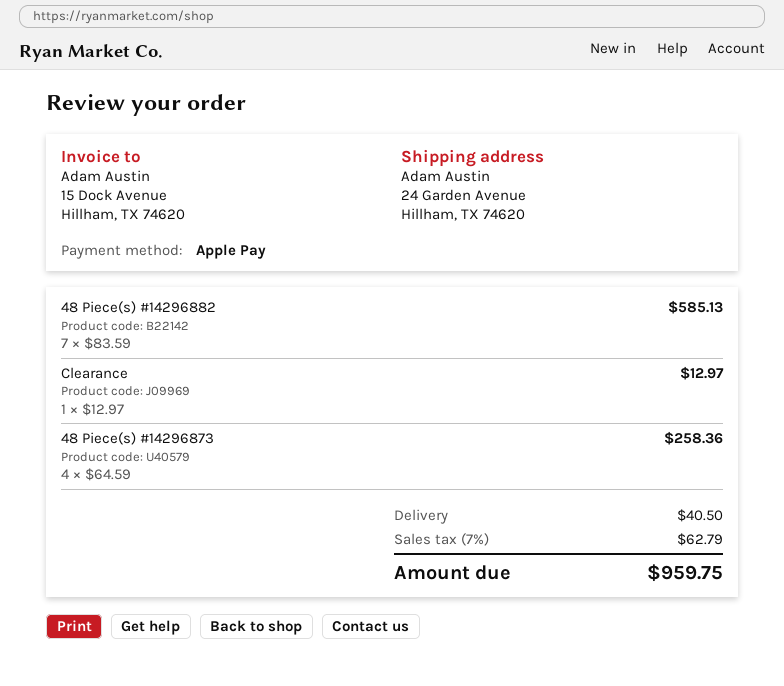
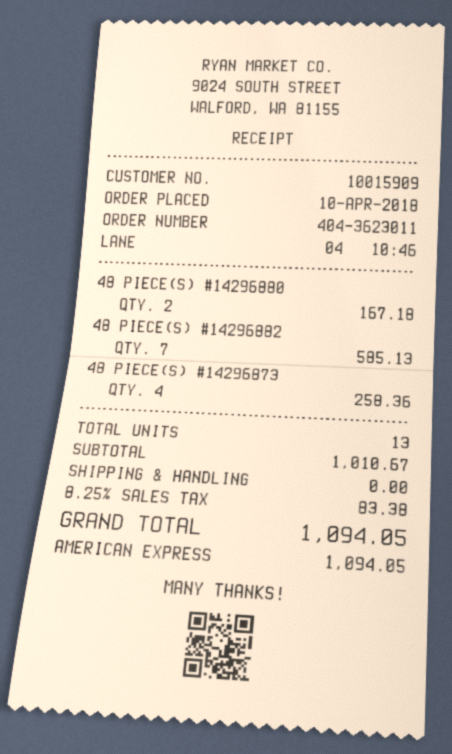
payment method: Apple Pay -> American Express
Clearance: 1 for 12.97 -> none
48 PIECE(S) #14296880: none -> 2 for 167.18
shipping: 40.50 -> 0.00
tax: 7% = 62.79 -> 8.25% = 83.38
total: 959.75 -> 1094.05

